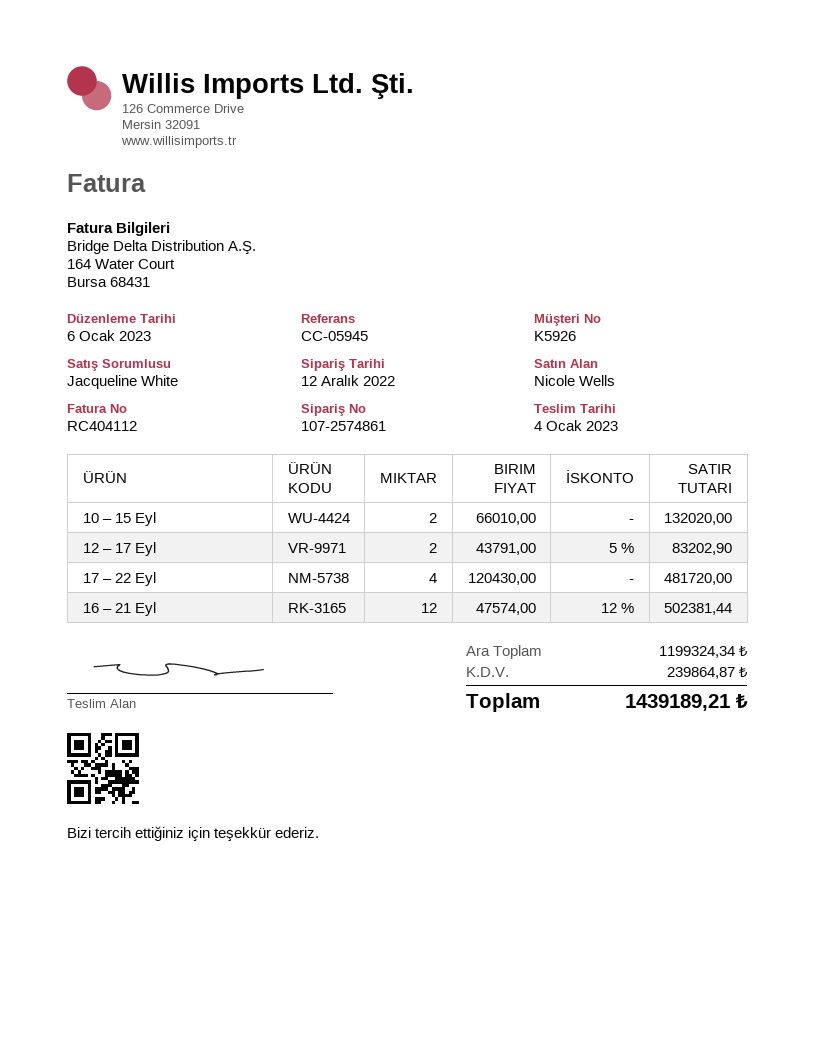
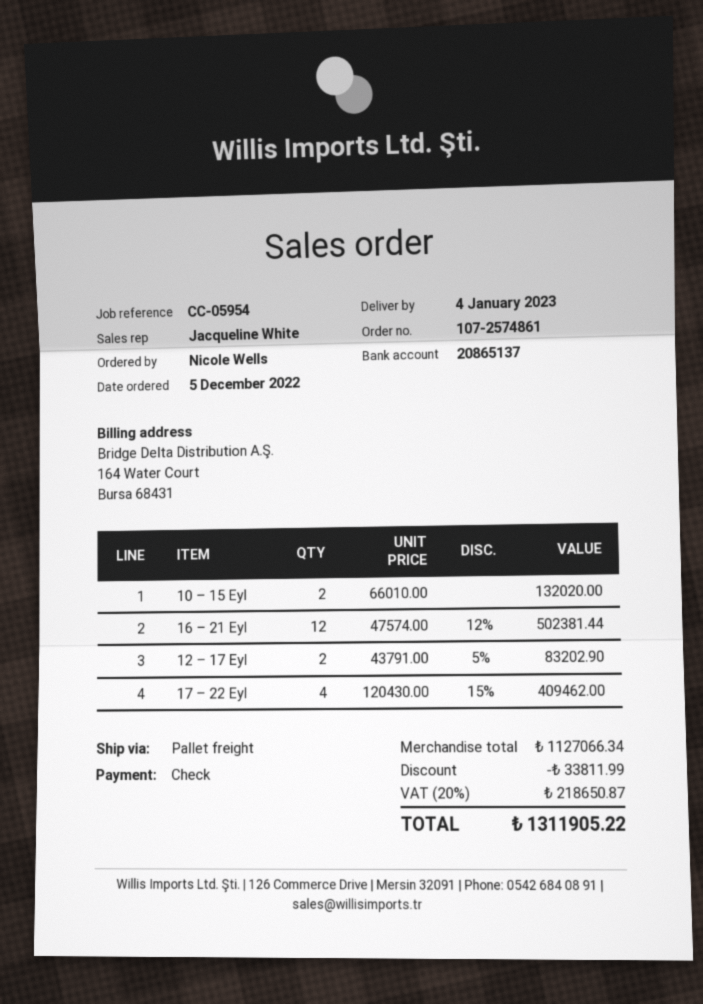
order date: 2022-12-12 -> 2022-12-05
reference: CC-05945 -> CC-05954
17 – 22 Eyl: 4 x 120430.00 = 481720.00 -> 4 x 120430.00 - 15% = 409462.00
subtotal: 1199324.34 -> 1127066.34
discount: none -> 33811.99
tax: 239864.87 -> 218650.87
total: 1439189.21 -> 1311905.22

